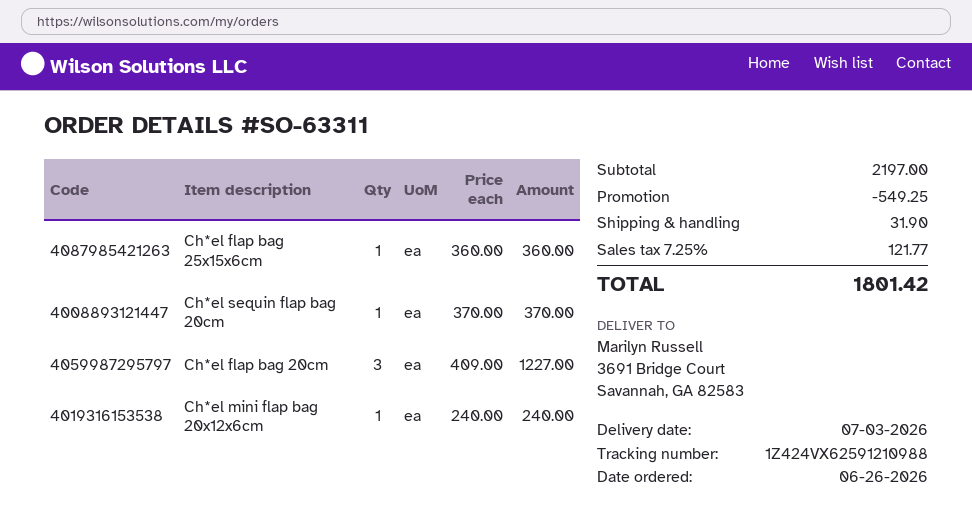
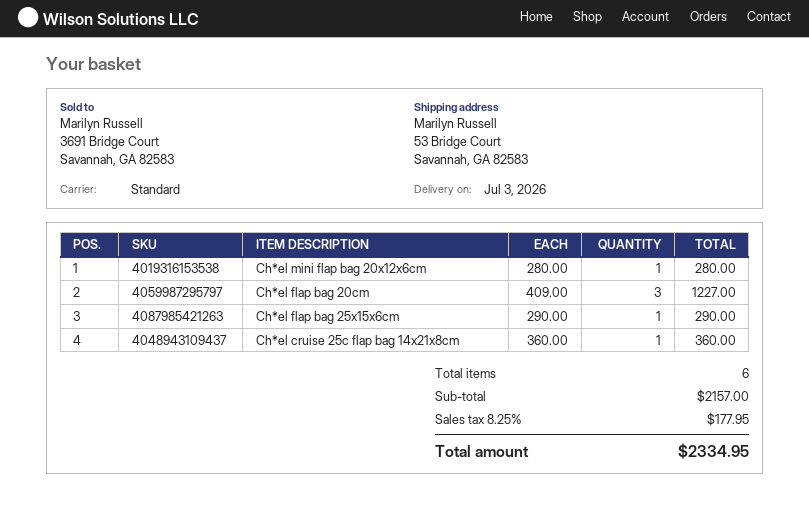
ship to: 3691 Bridge Court, Savannah, GA 82583 -> 53 Bridge Court, Savannah, GA 82583
Ch*el flap bag 25x15x6cm: 1 x 360.00 = 360.00 -> 1 x 290.00 = 290.00
Ch*el sequin flap bag 20cm: 1 x 370.00 = 370.00 -> none
Ch*el mini flap bag 20x12x6cm: 1 x 240.00 = 240.00 -> 1 x 280.00 = 280.00
Ch*el cruise 25c flap bag 14x21x8cm: none -> 1 x 360.00 = 360.00
subtotal: 2197.00 -> 2157.00
discount: 549.25 -> none
shipping: 31.90 -> none
tax: 7.25% = 121.77 -> 8.25% = 177.95
total: 1801.42 -> 2334.95

